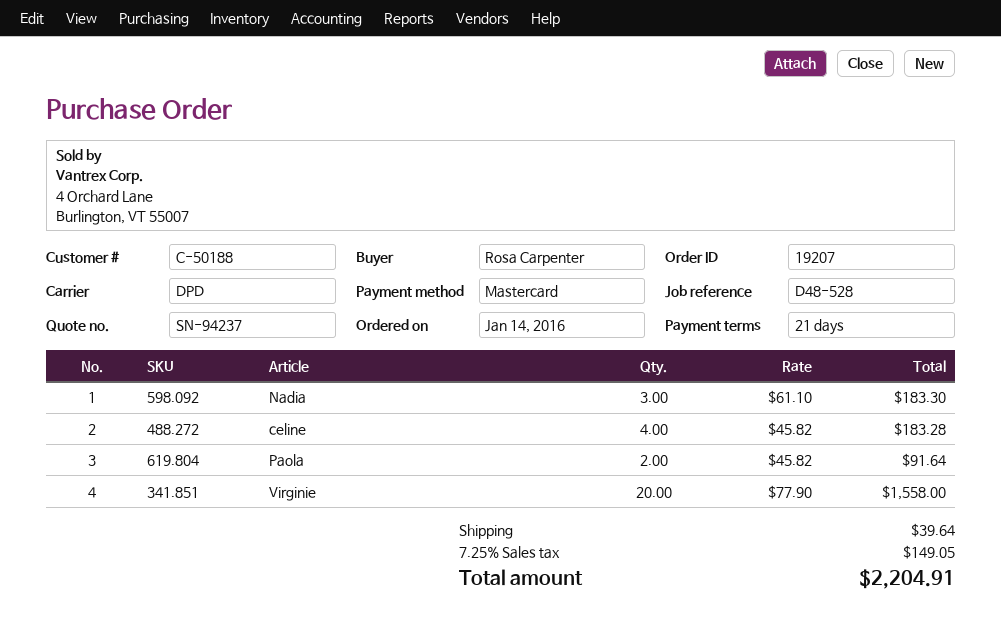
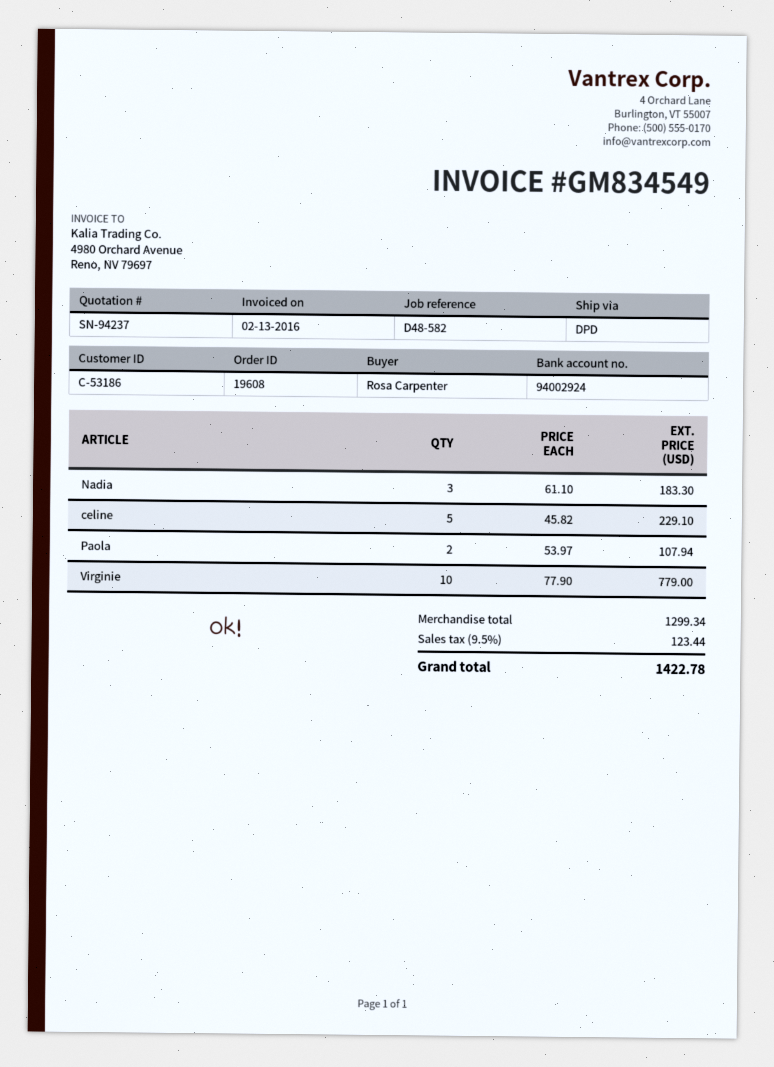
order number: 19207 -> 19608
customer number: C-50188 -> C-53186
reference: D48-528 -> D48-582
celine: 4 x 45.82 = 183.28 -> 5 x 45.82 = 229.10
Paola: 2 x 45.82 = 91.64 -> 2 x 53.97 = 107.94
Virginie: 20 x 77.90 = 1558.00 -> 10 x 77.90 = 779.00
shipping: 39.64 -> none
tax: 7.25% = 149.05 -> 9.5% = 123.44
total: 2204.91 -> 1422.78

